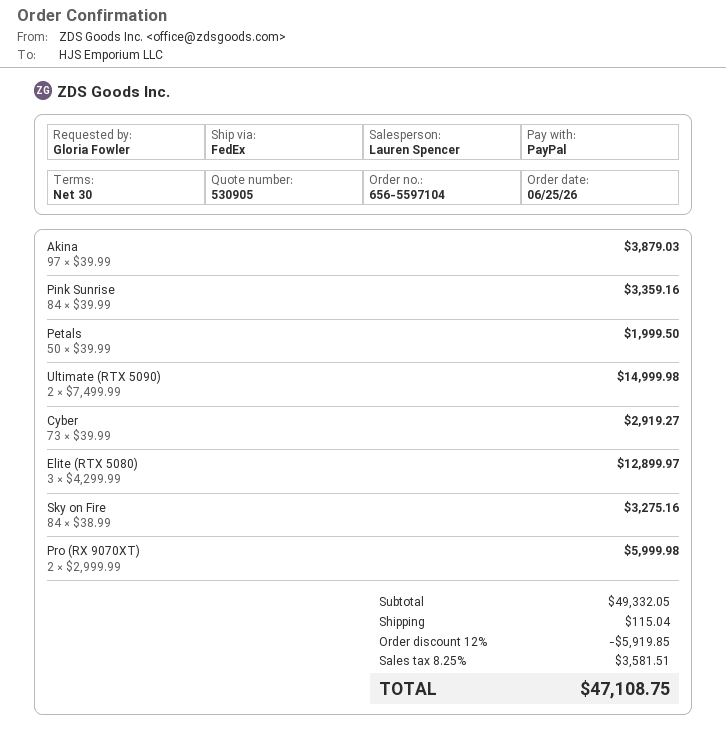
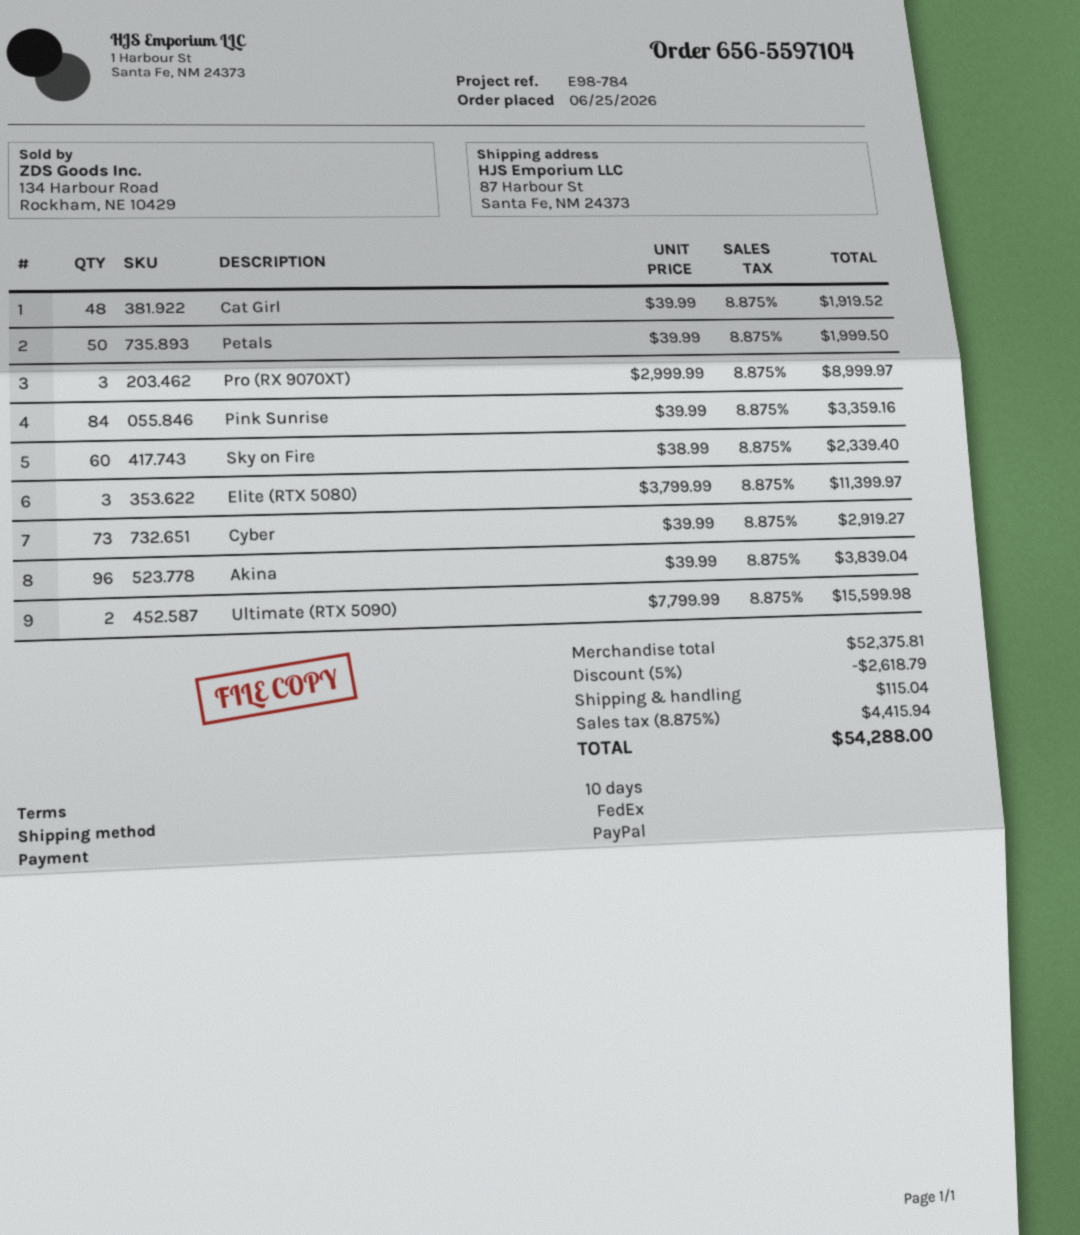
payment terms: 30 days -> 10 days
Akina: 97 x 39.99 = 3879.03 -> 96 x 39.99 = 3839.04
Ultimate (RTX 5090): 2 x 7499.99 = 14999.98 -> 2 x 7799.99 = 15599.98
Elite (RTX 5080): 3 x 4299.99 = 12899.97 -> 3 x 3799.99 = 11399.97
Sky on Fire: 84 x 38.99 = 3275.16 -> 60 x 38.99 = 2339.40
Pro (RX 9070XT): 2 x 2999.99 = 5999.98 -> 3 x 2999.99 = 8999.97
Cat Girl: none -> 48 x 39.99 = 1919.52
subtotal: 49332.05 -> 52375.81
discount: 12% = 5919.85 -> 5% = 2618.79
tax: 8.25% = 3581.51 -> 8.875% = 4415.94
total: 47108.75 -> 54288.00

